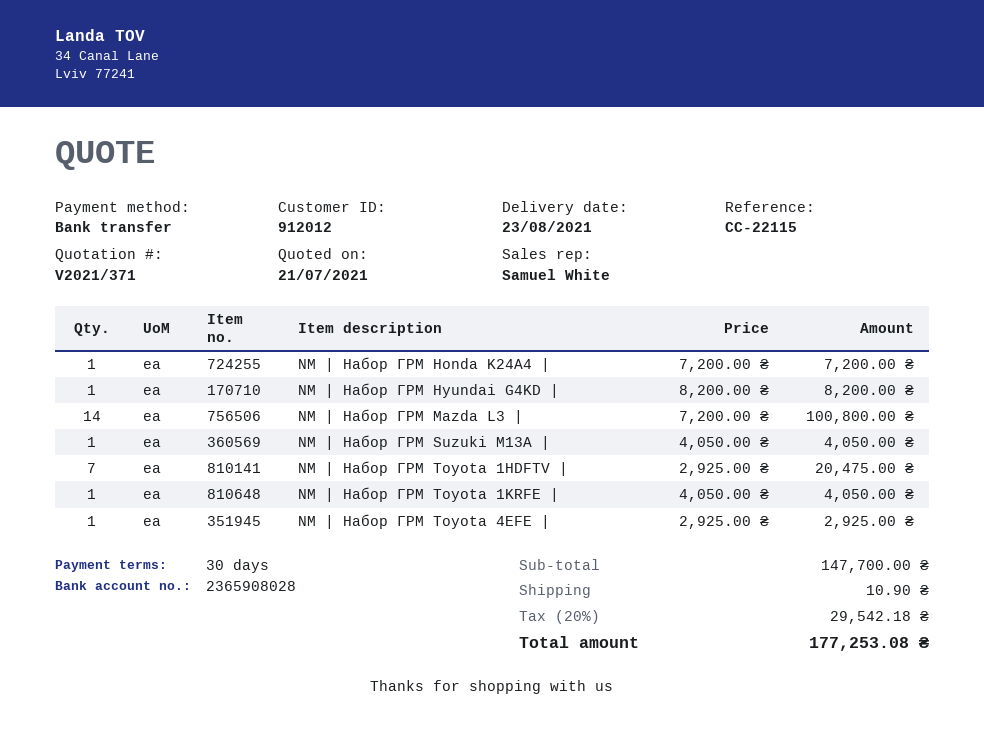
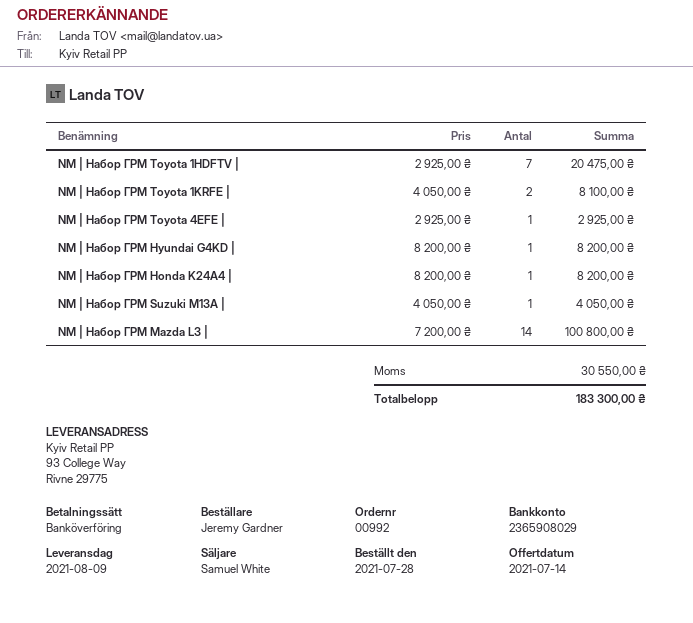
quote date: 2021-07-21 -> 2021-07-14
delivery date: 2021-08-23 -> 2021-08-09
bank account: 2365908028 -> 2365908029
NM | Набор ГРМ Honda K24A4 |: 1 x 7200.00 = 7200.00 -> 1 x 8200.00 = 8200.00
NM | Набор ГРМ Toyota 1KRFE |: 1 x 4050.00 = 4050.00 -> 2 x 4050.00 = 8100.00
shipping: 10.90 -> none
tax: 29542.18 -> 30550.00
total: 177253.08 -> 183300.00

